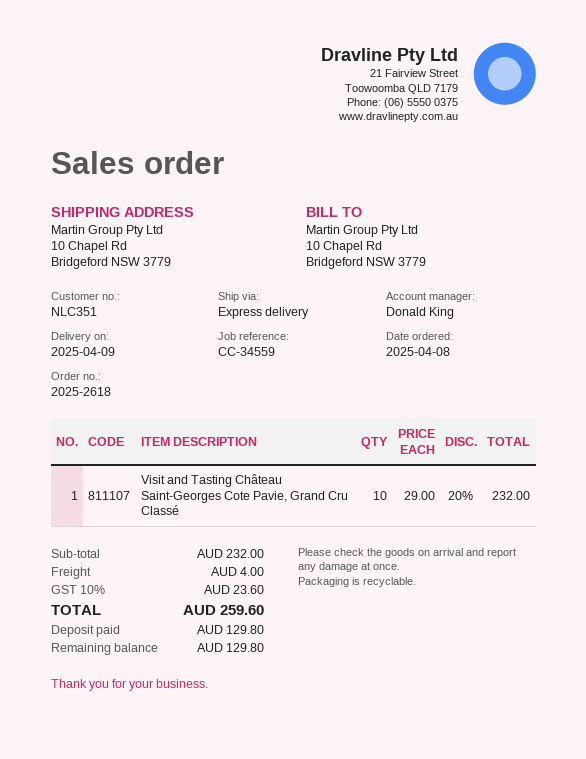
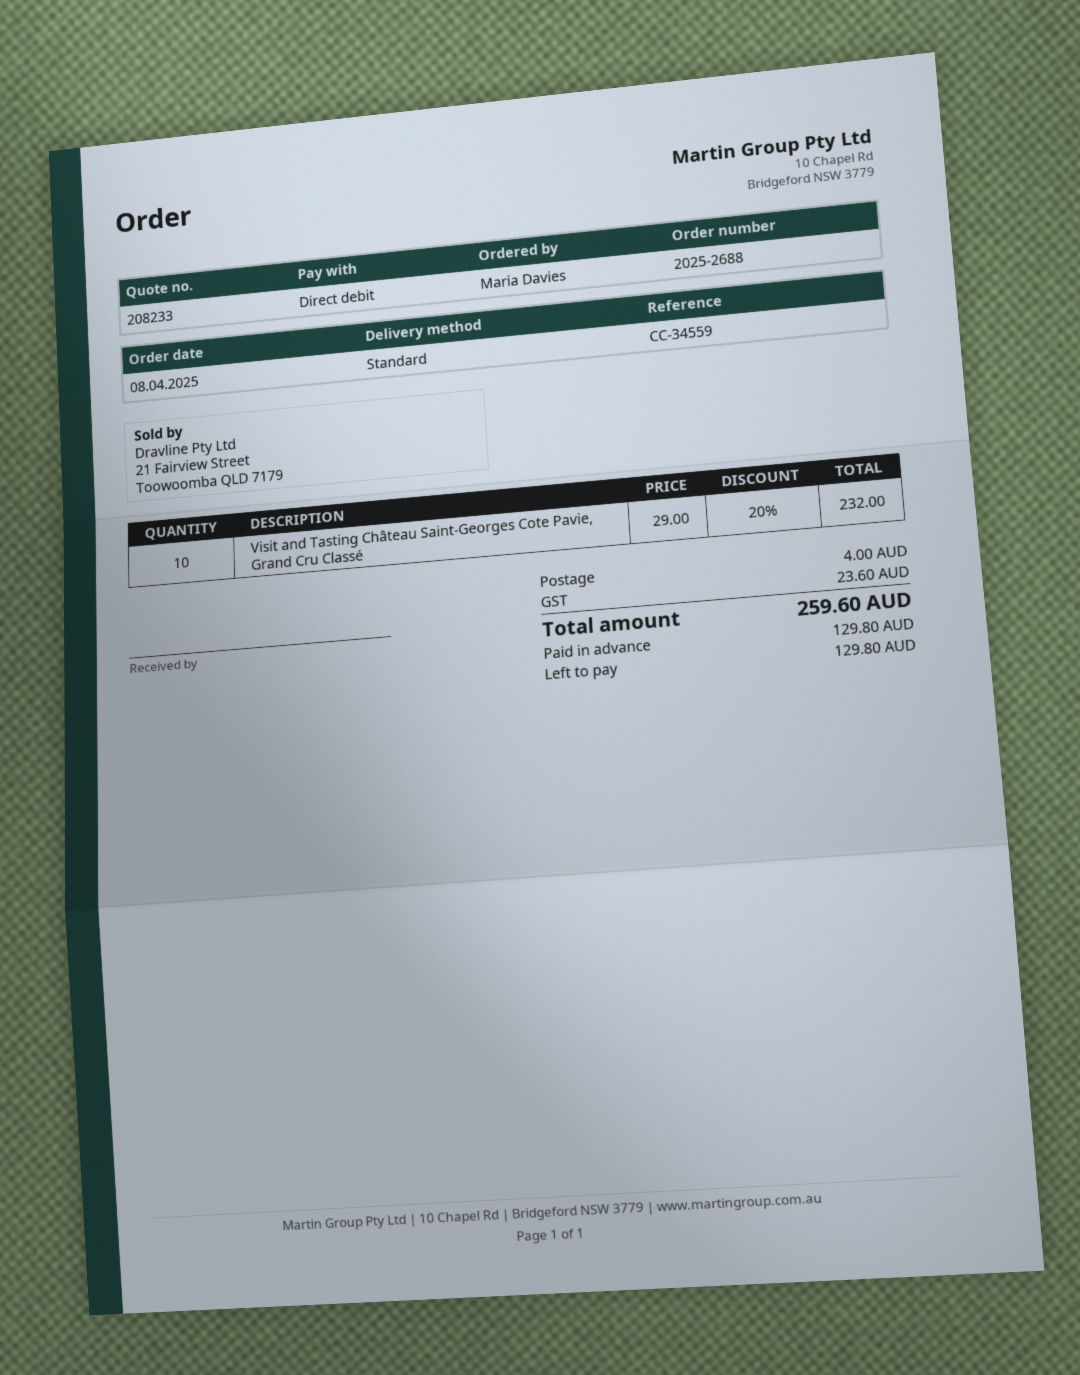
order number: 2025-2618 -> 2025-2688
shipping method: express -> standard

